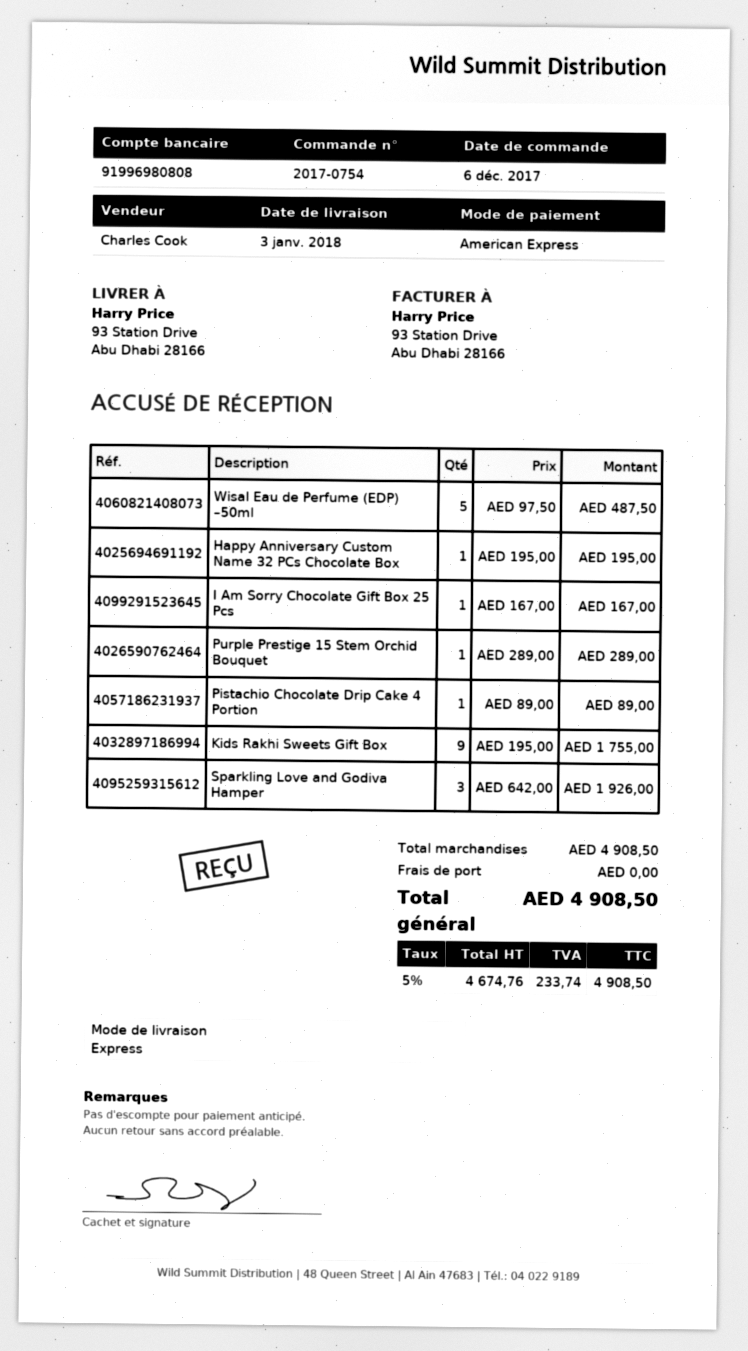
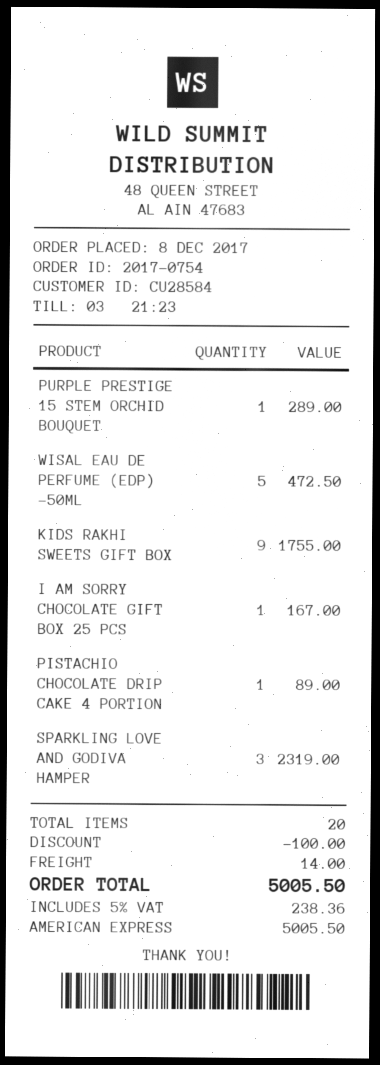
order date: 2017-12-06 -> 2017-12-08
Wisal Eau de Perfume (EDP) –50ml: 5 for 487.50 -> 5 for 472.50
Happy Anniversary Custom Name 32 PCs Chocolate Box: 1 for 195.00 -> none
Sparkling Love and Godiva Hamper: 3 for 1926.00 -> 3 for 2319.00
discount: none -> 100.00
shipping: 0.00 -> 14.00
tax: 5% = 233.74 -> 5% = 238.36
total: 4908.50 -> 5005.50

